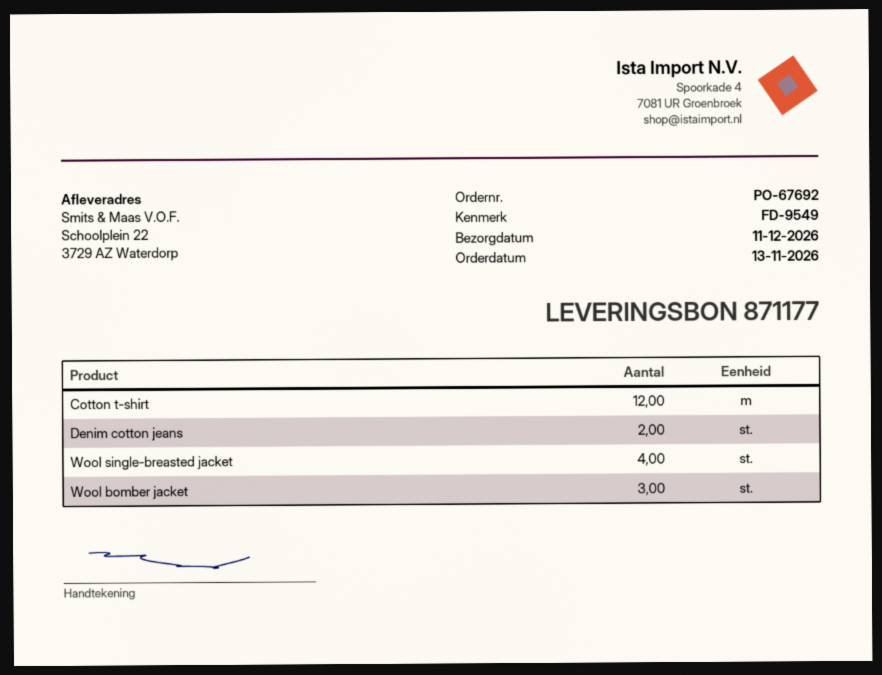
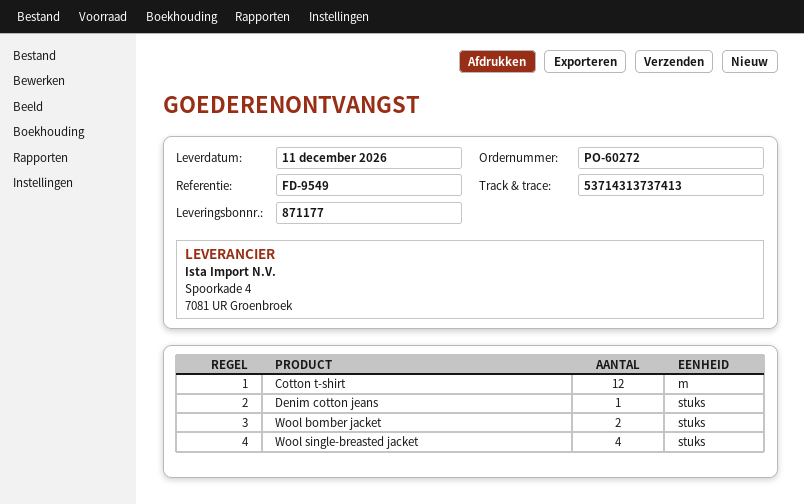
order number: PO-67692 -> PO-60272
Denim cotton jeans: 2 -> 1
Wool bomber jacket: 3 -> 2

